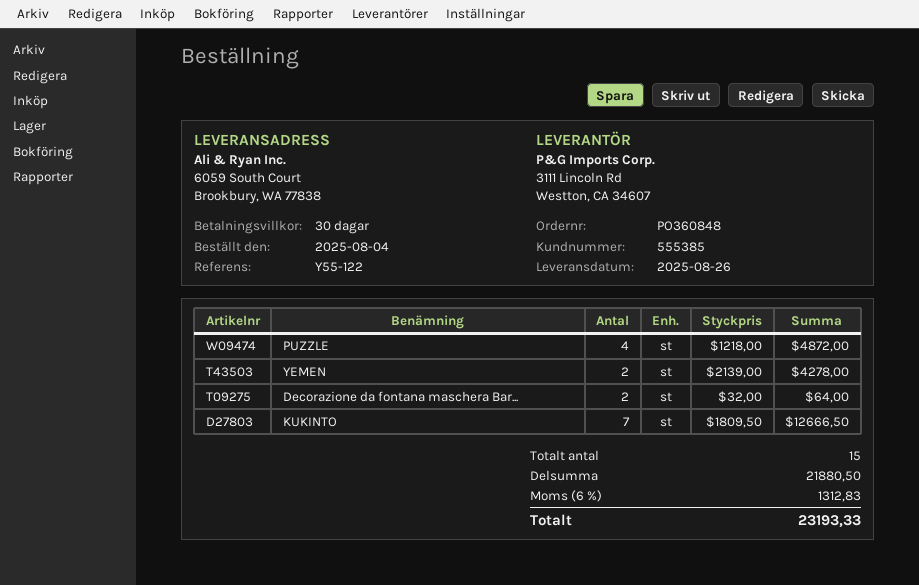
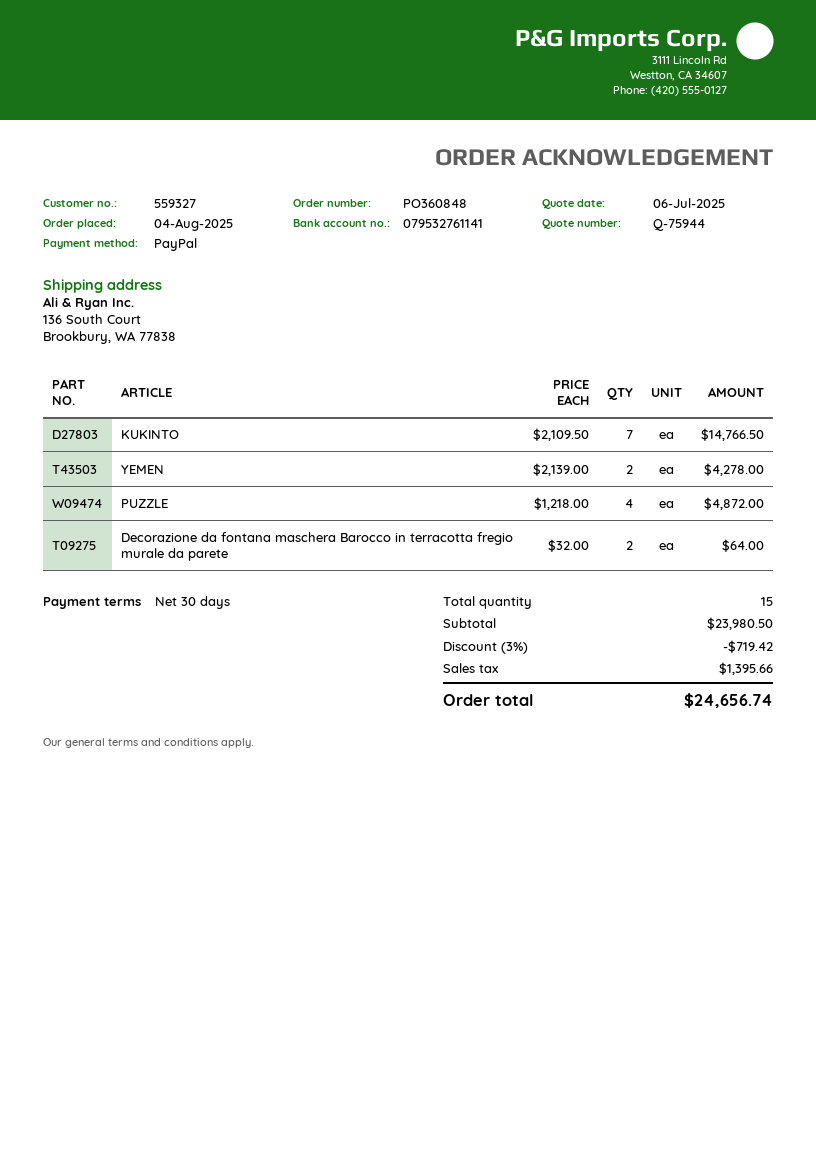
customer number: 555385 -> 559327
ship to: 6059 South Court, Brookbury, WA 77838 -> 136 South Court, Brookbury, WA 77838
KUKINTO: 7 x 1809.50 = 12666.50 -> 7 x 2109.50 = 14766.50
subtotal: 21880.50 -> 23980.50
discount: none -> 3% = 719.42
tax: 1312.83 -> 1395.66
total: 23193.33 -> 24656.74

